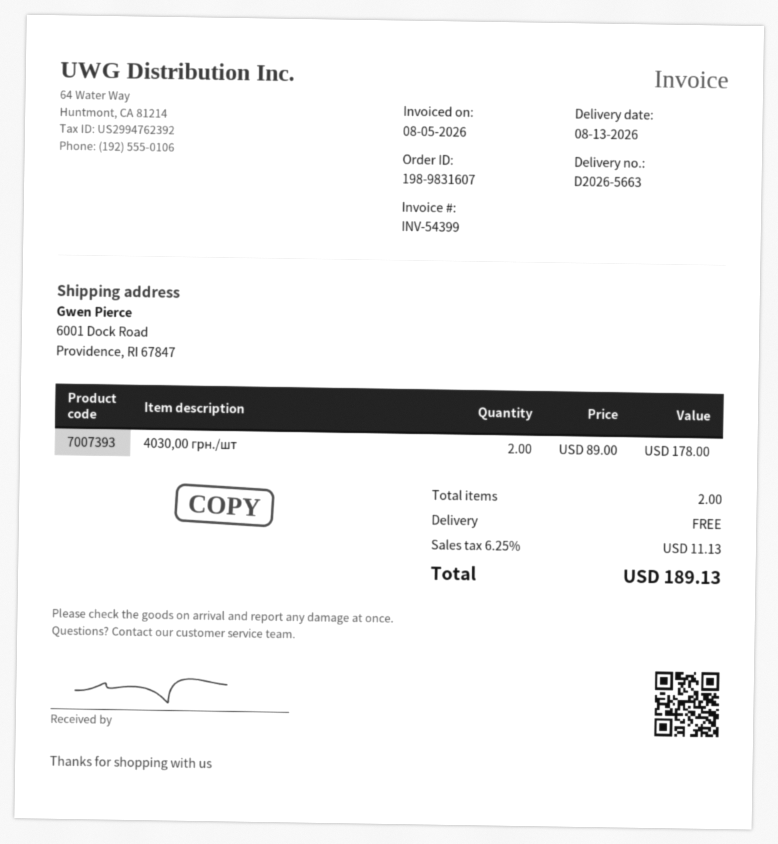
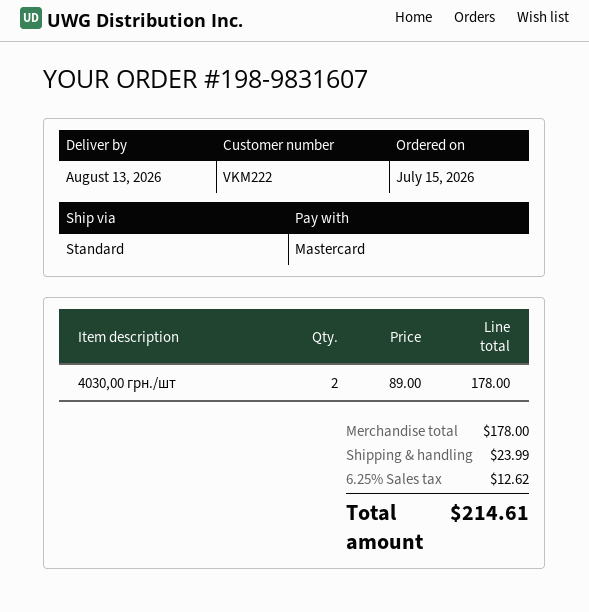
shipping: 0.00 -> 23.99
tax: 6.25% = 11.13 -> 6.25% = 12.62
total: 189.13 -> 214.61

